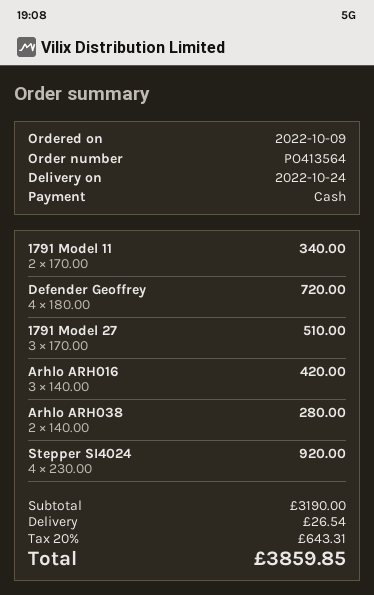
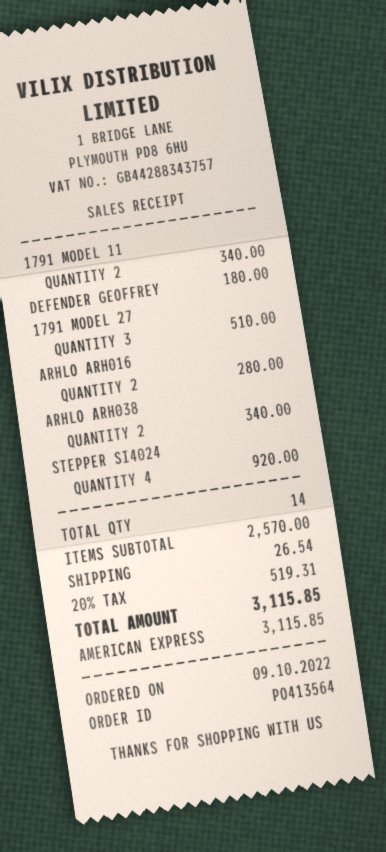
payment method: cash -> American Express
Defender Geoffrey: 4 for 720.00 -> 1 for 180.00
Arhlo ARH016: 3 for 420.00 -> 2 for 280.00
Arhlo ARH038: 2 for 280.00 -> 2 for 340.00
subtotal: 3190.00 -> 2570.00
tax: 20% = 643.31 -> 20% = 519.31
total: 3859.85 -> 3115.85

